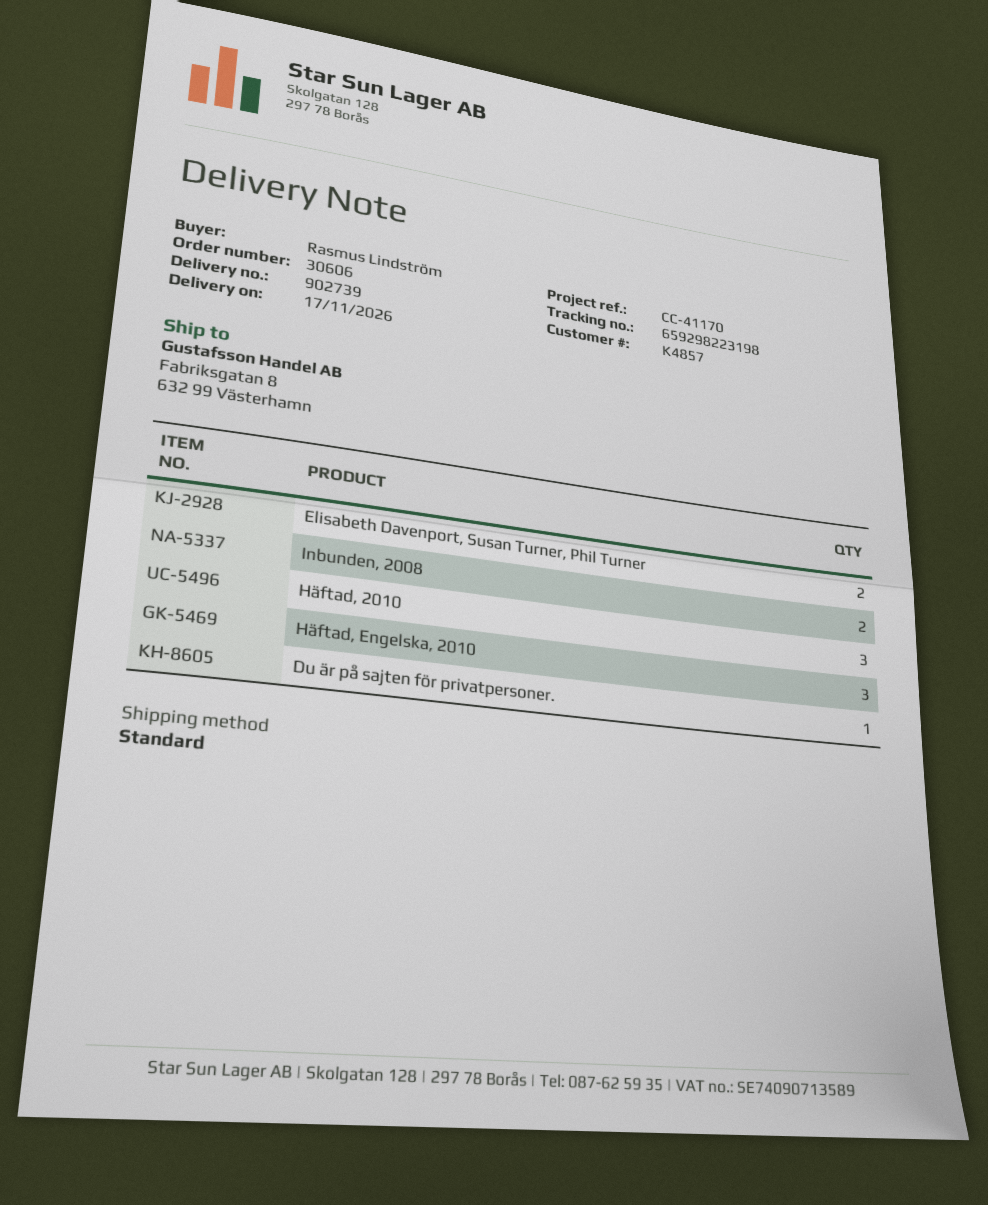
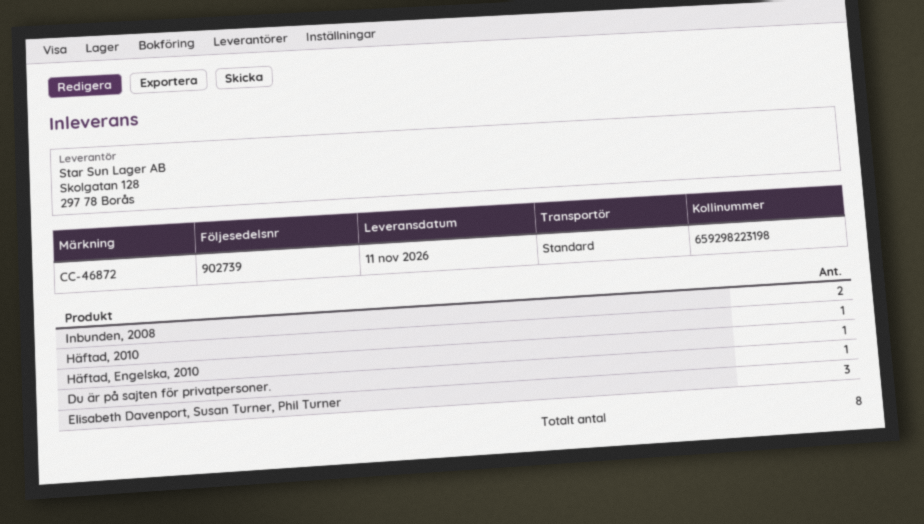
delivery date: 2026-11-17 -> 2026-11-11
reference: CC-41170 -> CC-46872
Elisabeth Davenport, Susan Turner, Phil Turner: 2 -> 3
Häftad, 2010: 3 -> 1
Häftad, Engelska, 2010: 3 -> 1

